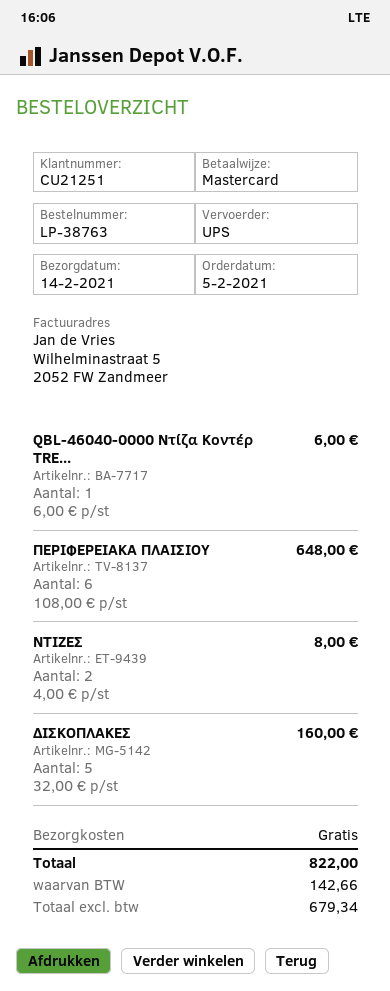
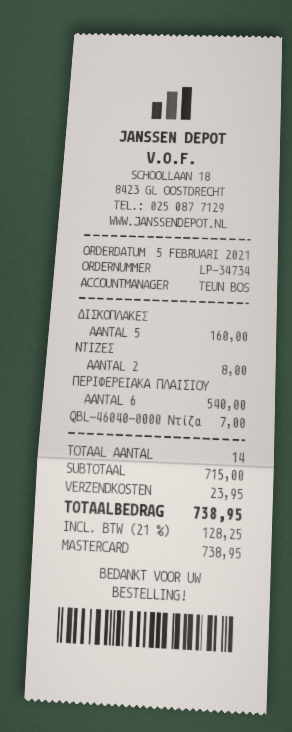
order number: LP-38763 -> LP-34734
QBL-46040-0000 Ντίζα Κοντέρ TRE...: 1 for 6.00 -> 1 for 7.00
ΠΕΡΙΦΕΡΕΙΑΚΑ ΠΛΑΙΣΙΟΥ: 6 for 648.00 -> 6 for 540.00
shipping: 0.00 -> 23.95
tax: 142.66 -> 128.25
total: 822.00 -> 738.95

